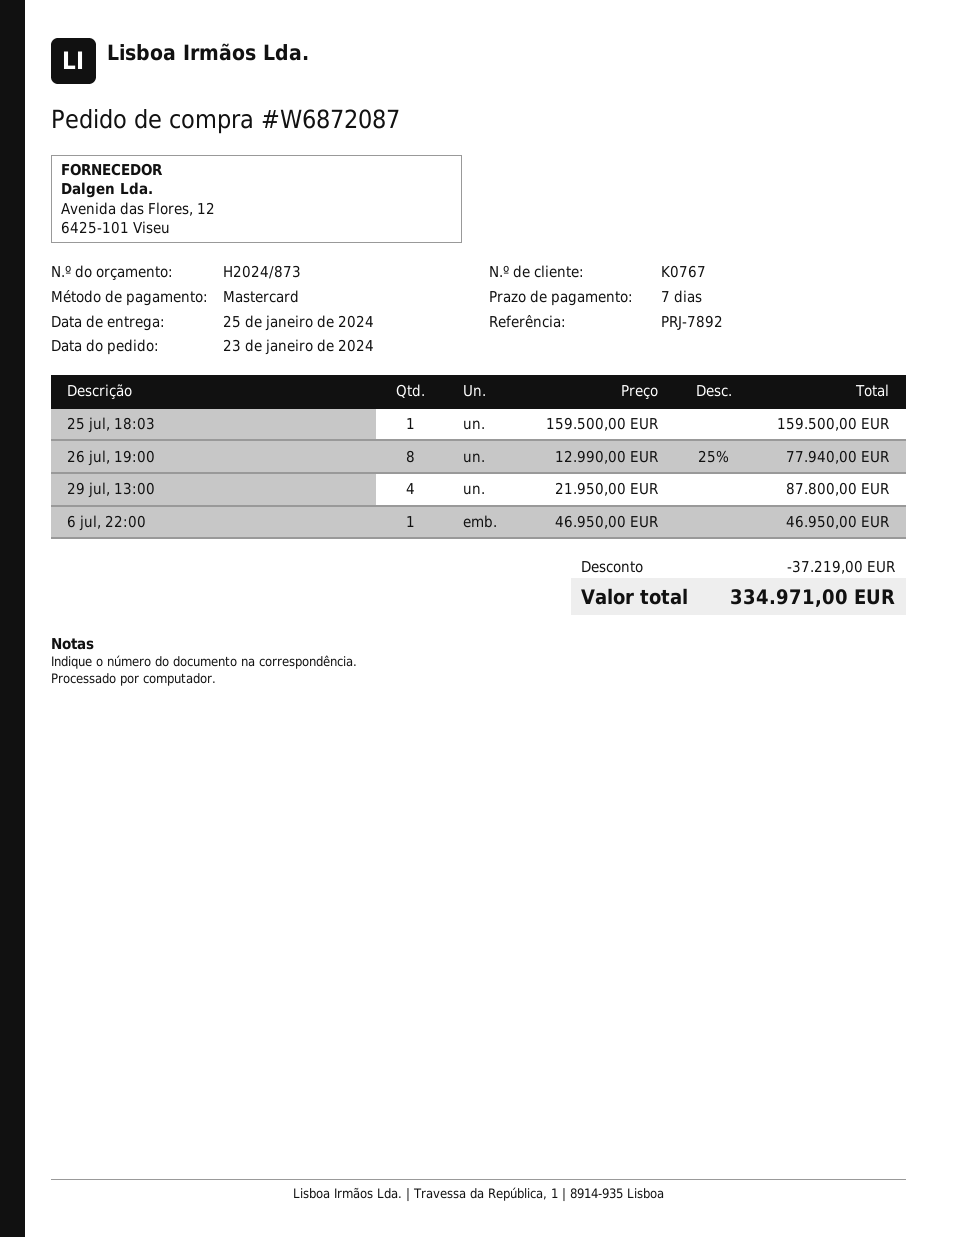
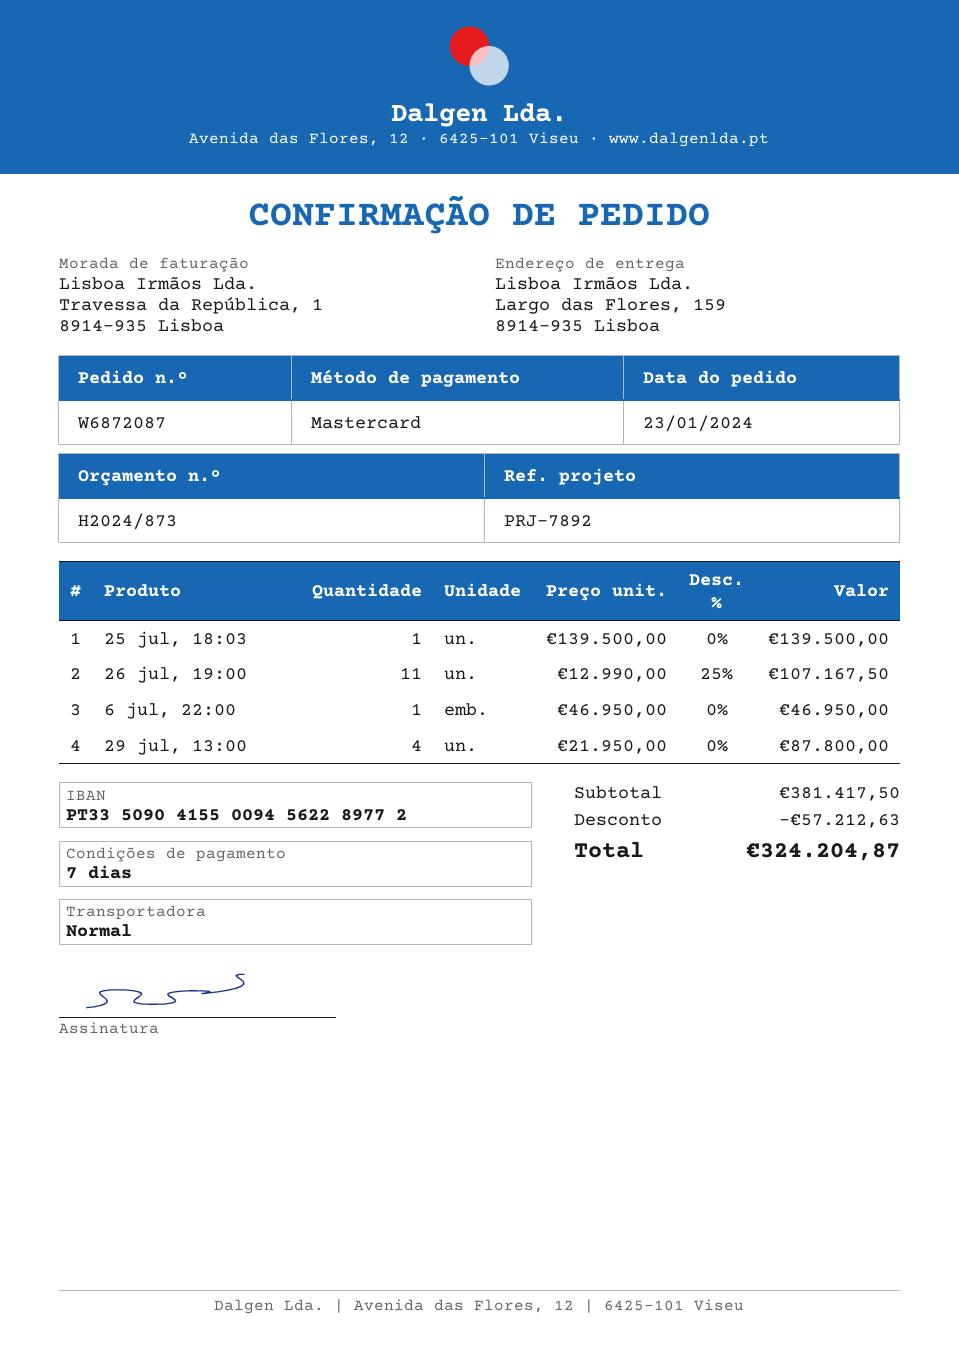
25 jul, 18:03: 1 x 159500.00 = 159500.00 -> 1 x 139500.00 = 139500.00
26 jul, 19:00: 8 x 12990.00 - 25% = 77940.00 -> 11 x 12990.00 - 25% = 107167.50
discount: 37219.00 -> 57212.63
total: 334971.00 -> 324204.87

